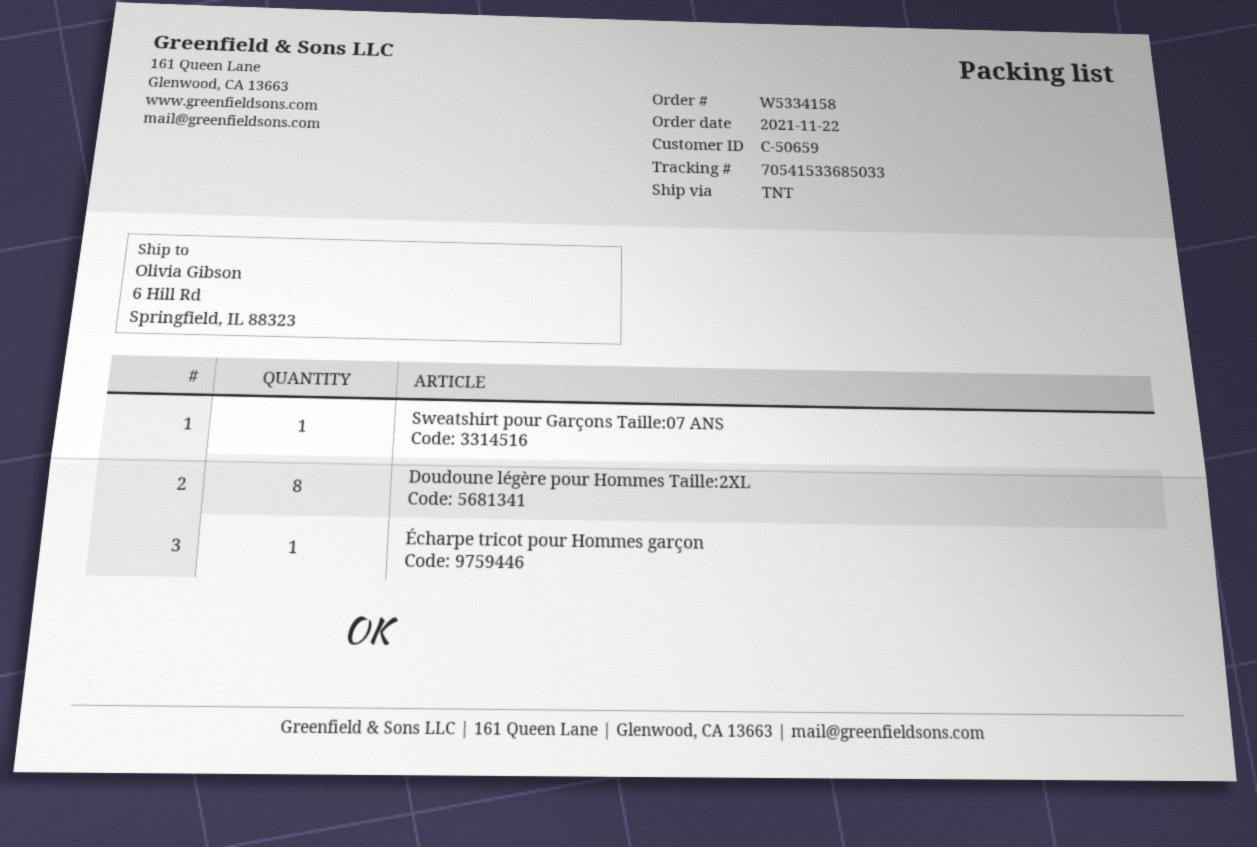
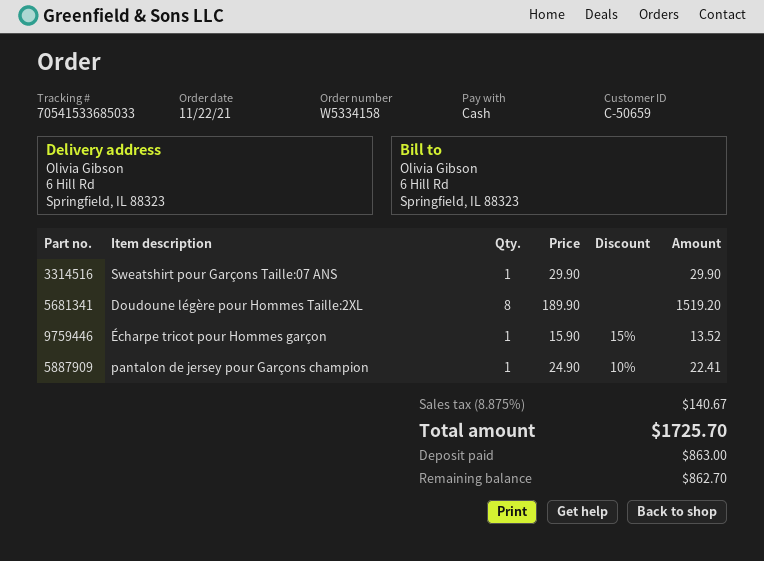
pantalon de jersey pour Garçons champion: none -> 1

